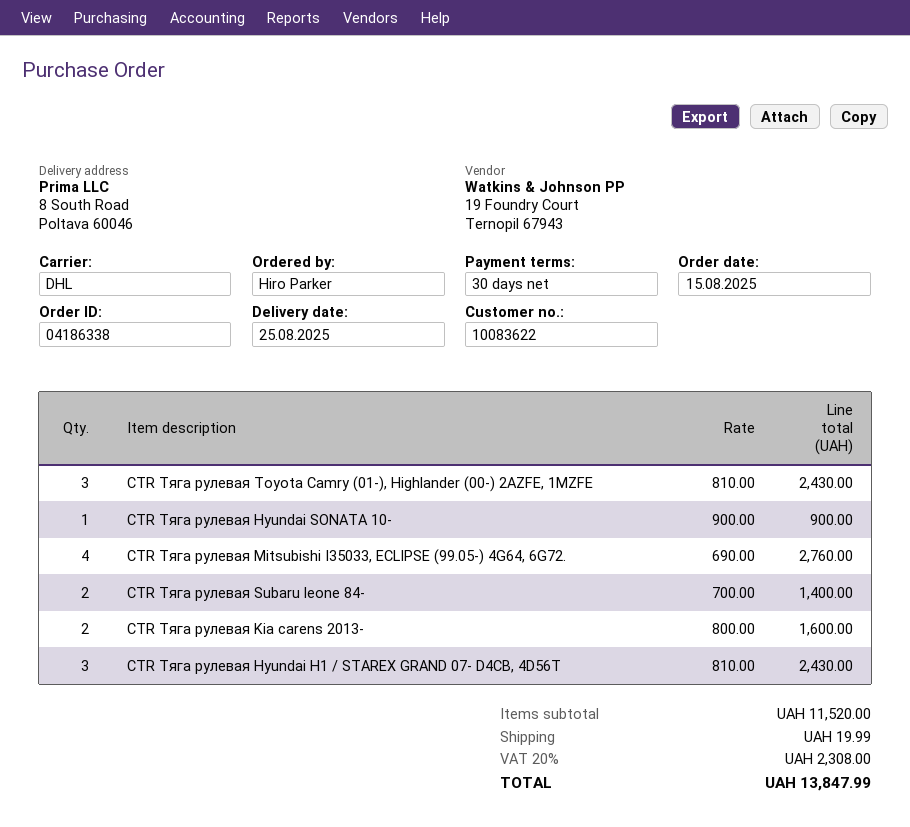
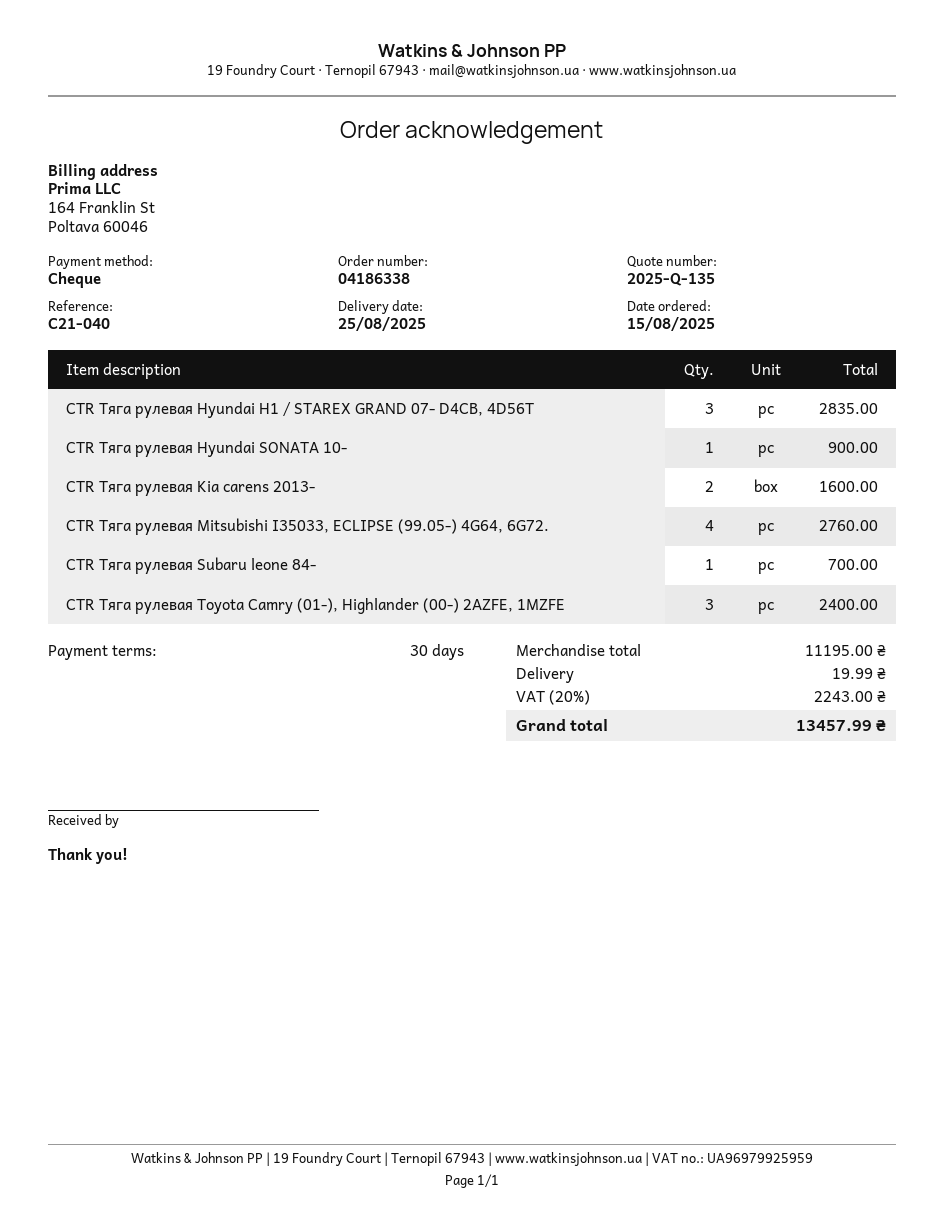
CTR Тяга рулевая Toyota Camry (01-), Highlander (00-) 2AZFE, 1MZFE: 3 for 2430.00 -> 3 for 2400.00
CTR Тяга рулевая Subaru leone 84-: 2 for 1400.00 -> 1 for 700.00
CTR Тяга рулевая Hyundai H1 / STAREX GRAND 07- D4CB, 4D56T: 3 for 2430.00 -> 3 for 2835.00
subtotal: 11520.00 -> 11195.00
tax: 20% = 2308.00 -> 20% = 2243.00
total: 13847.99 -> 13457.99

